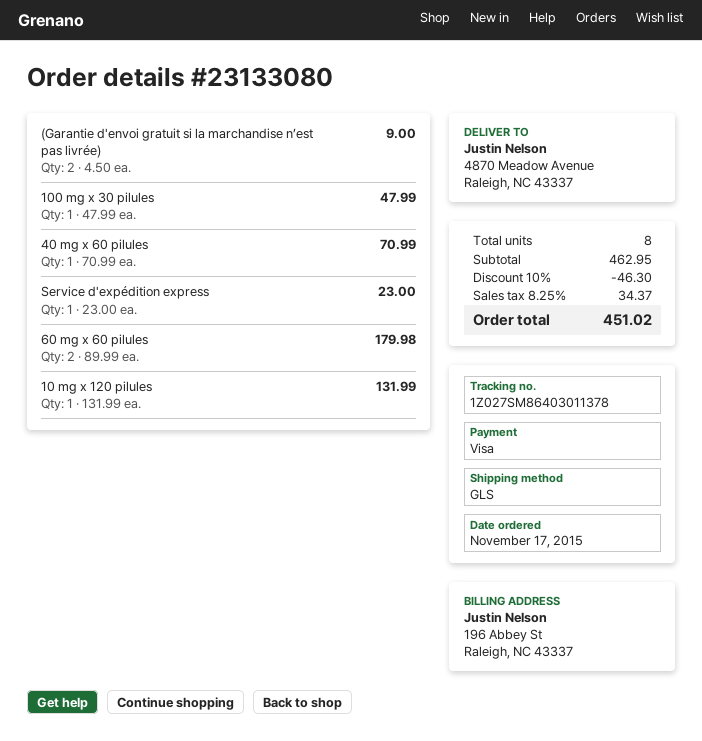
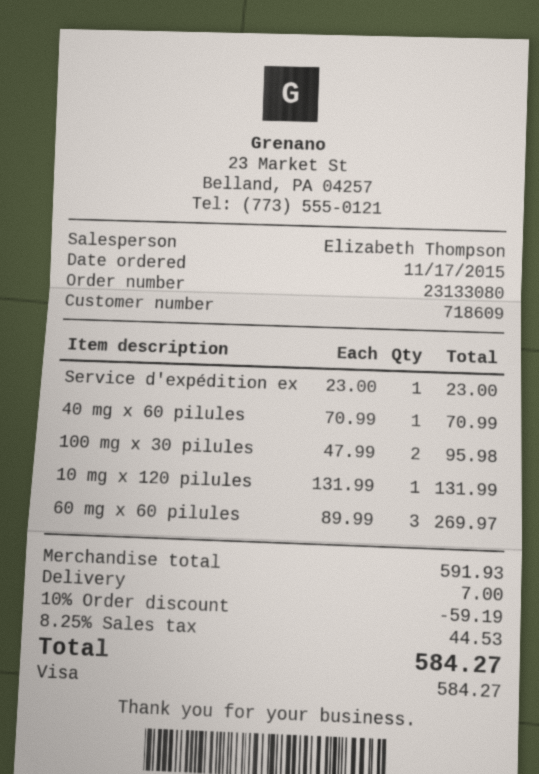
(Garantie d'envoi gratuit si la marchandise n’est pas livrée): 2 x 4.50 = 9.00 -> none
100 mg x 30 pilules: 1 x 47.99 = 47.99 -> 2 x 47.99 = 95.98
60 mg x 60 pilules: 2 x 89.99 = 179.98 -> 3 x 89.99 = 269.97
subtotal: 462.95 -> 591.93
discount: 10% = 46.30 -> 10% = 59.19
shipping: none -> 7.00
tax: 8.25% = 34.37 -> 8.25% = 44.53
total: 451.02 -> 584.27

